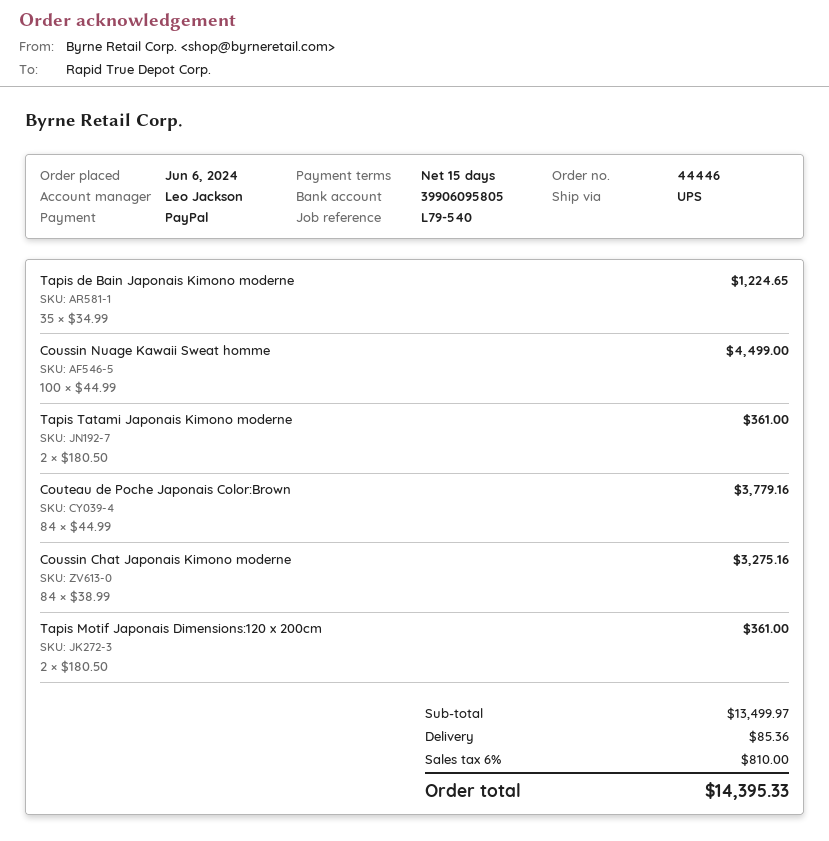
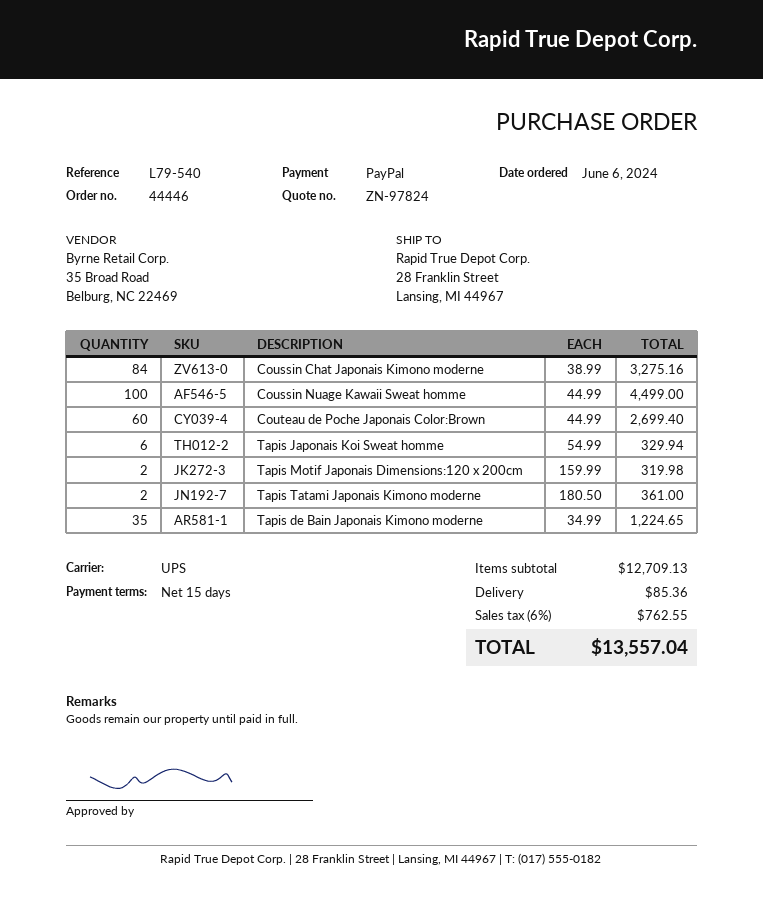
Couteau de Poche Japonais Color:Brown: 84 x 44.99 = 3779.16 -> 60 x 44.99 = 2699.40
Tapis Motif Japonais Dimensions:120 x 200cm: 2 x 180.50 = 361.00 -> 2 x 159.99 = 319.98
Tapis Japonais Koi Sweat homme: none -> 6 x 54.99 = 329.94
subtotal: 13499.97 -> 12709.13
tax: 6% = 810.00 -> 6% = 762.55
total: 14395.33 -> 13557.04

